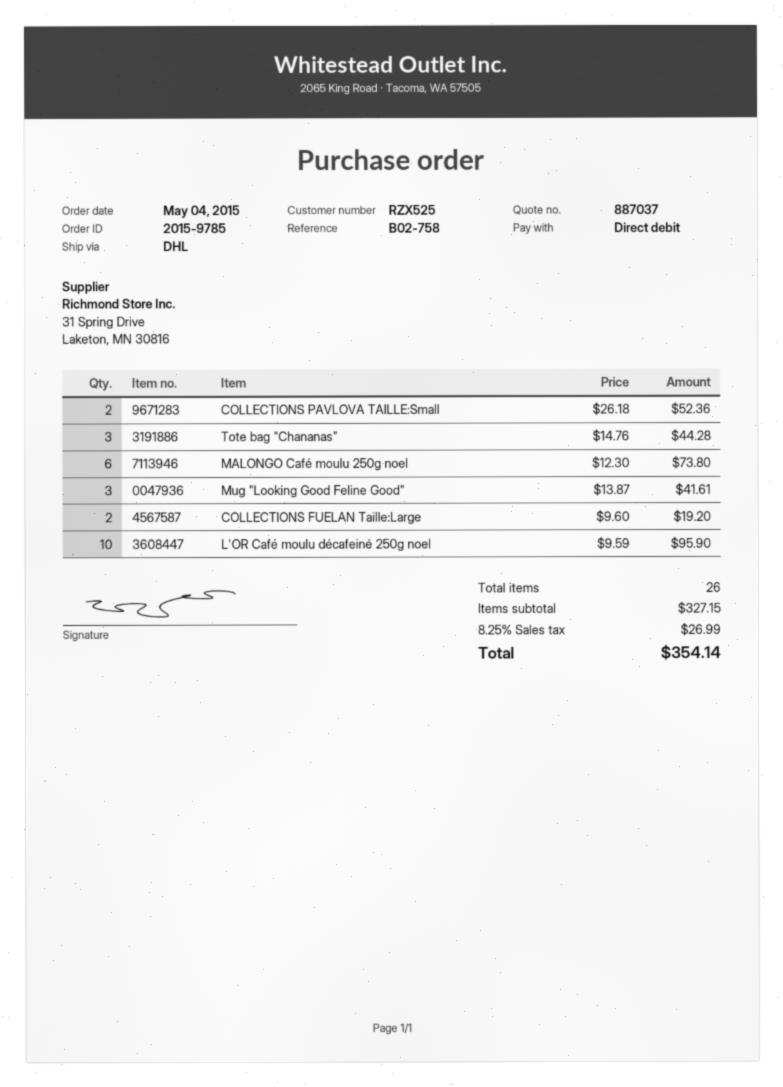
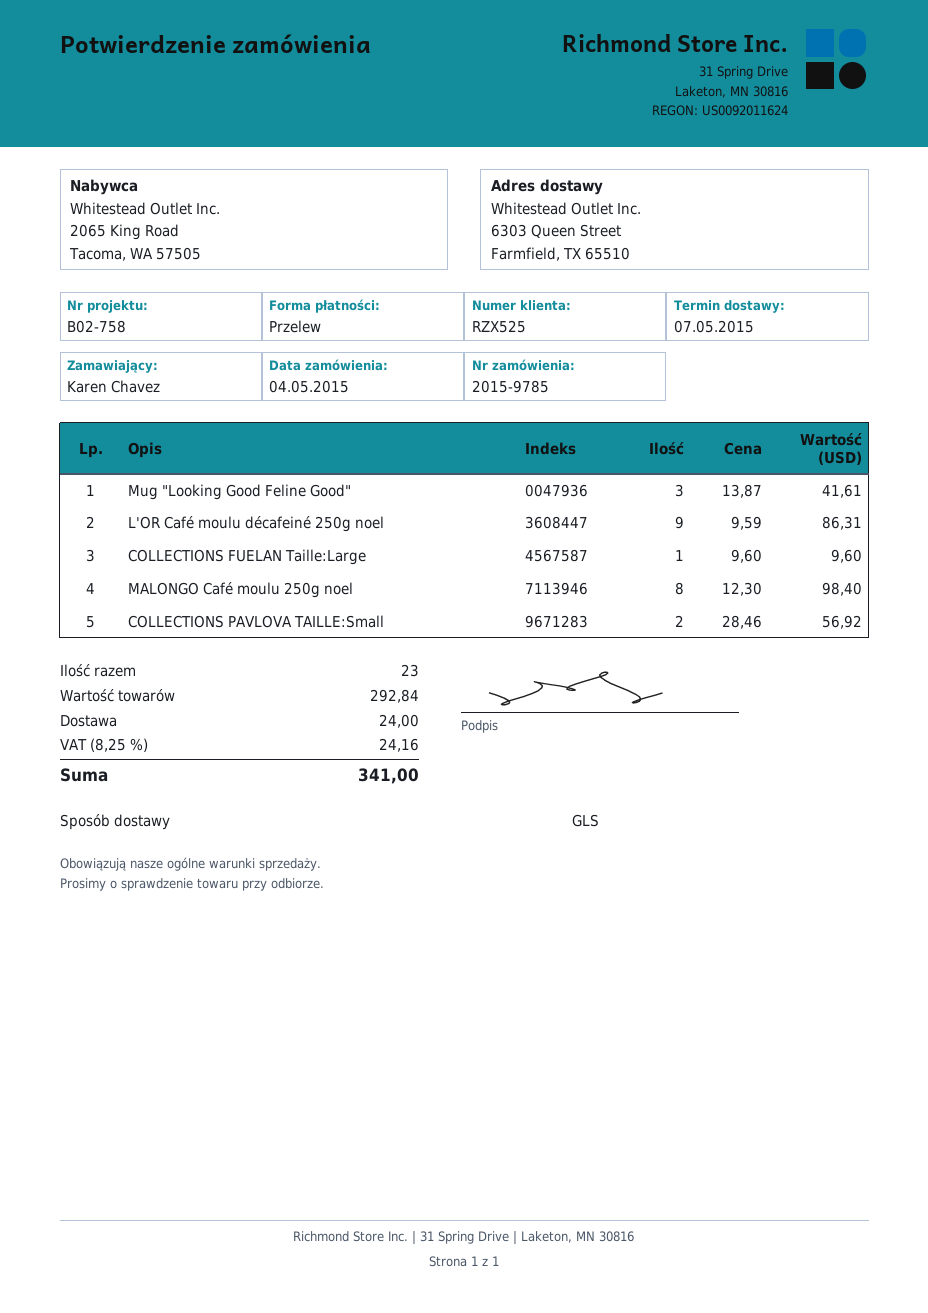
payment method: direct debit -> bank transfer
shipping method: DHL -> GLS
COLLECTIONS PAVLOVA TAILLE:Small: 2 x 26.18 = 52.36 -> 2 x 28.46 = 56.92
Tote bag "Chananas": 3 x 14.76 = 44.28 -> none
MALONGO Café moulu 250g noel: 6 x 12.30 = 73.80 -> 8 x 12.30 = 98.40
COLLECTIONS FUELAN Taille:Large: 2 x 9.60 = 19.20 -> 1 x 9.60 = 9.60
L'OR Café moulu décafeiné 250g noel: 10 x 9.59 = 95.90 -> 9 x 9.59 = 86.31
total quantity: 26 -> 23
subtotal: 327.15 -> 292.84
shipping: none -> 24.00
tax: 8.25% = 26.99 -> 8.25% = 24.16
total: 354.14 -> 341.00

